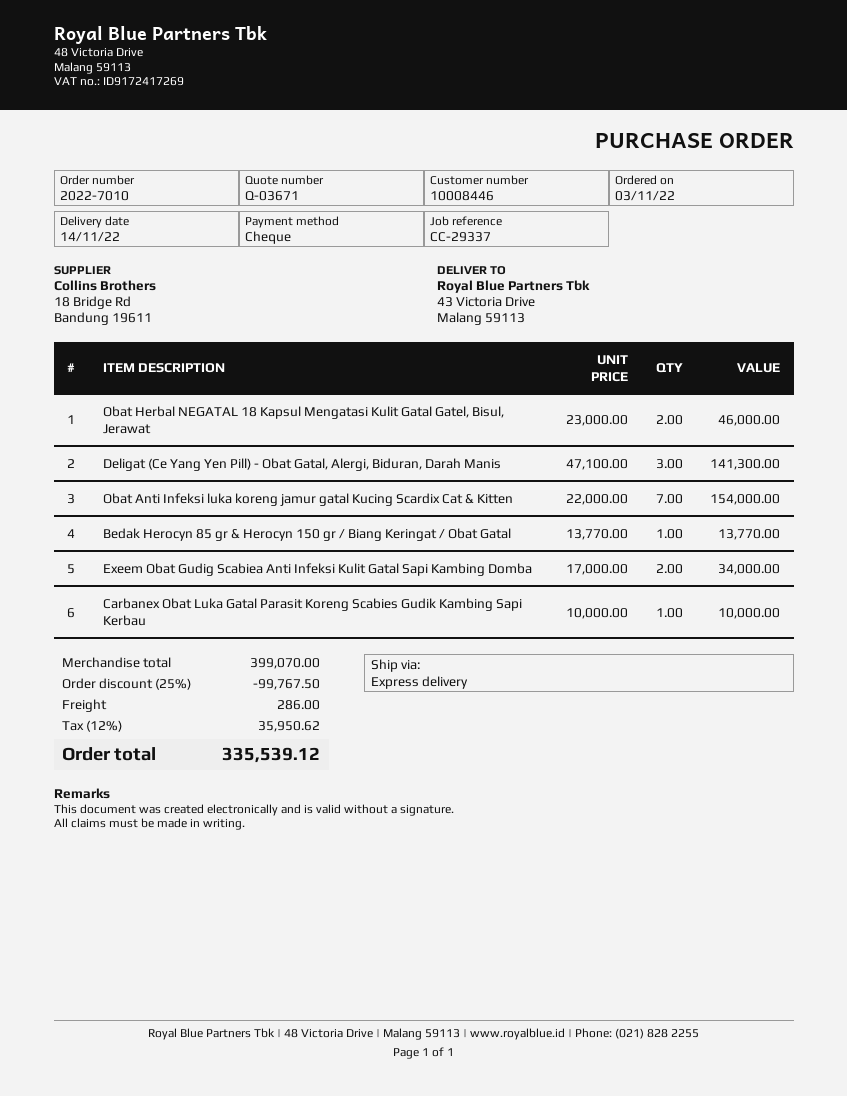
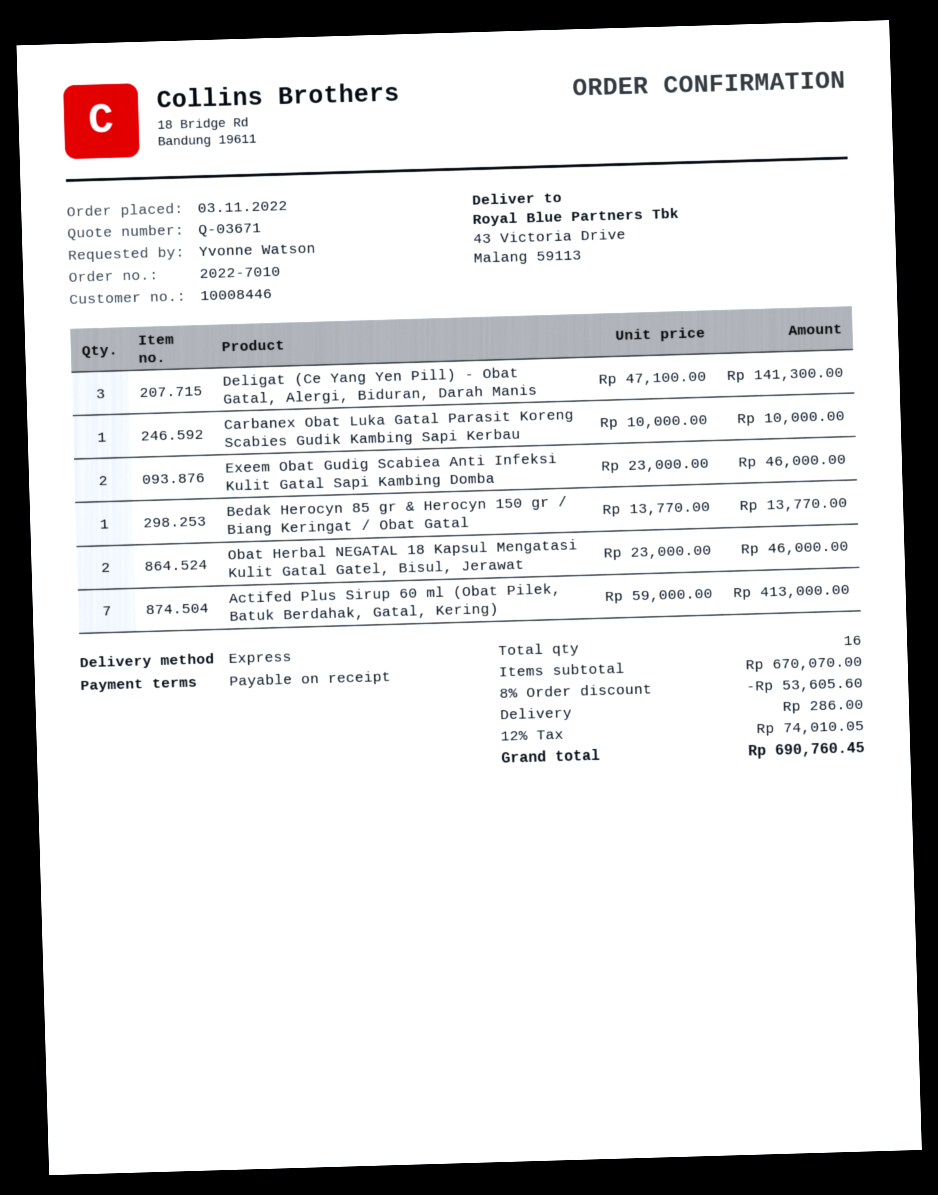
Obat Anti Infeksi luka koreng jamur gatal Kucing Scardix Cat & Kitten: 7 x 22000.00 = 154000.00 -> none
Exeem Obat Gudig Scabiea Anti Infeksi Kulit Gatal Sapi Kambing Domba: 2 x 17000.00 = 34000.00 -> 2 x 23000.00 = 46000.00
Actifed Plus Sirup 60 ml (Obat Pilek, Batuk Berdahak, Gatal, Kering): none -> 7 x 59000.00 = 413000.00
subtotal: 399070.00 -> 670070.00
discount: 25% = 99767.50 -> 8% = 53605.60
tax: 12% = 35950.62 -> 12% = 74010.05
total: 335539.12 -> 690760.45

